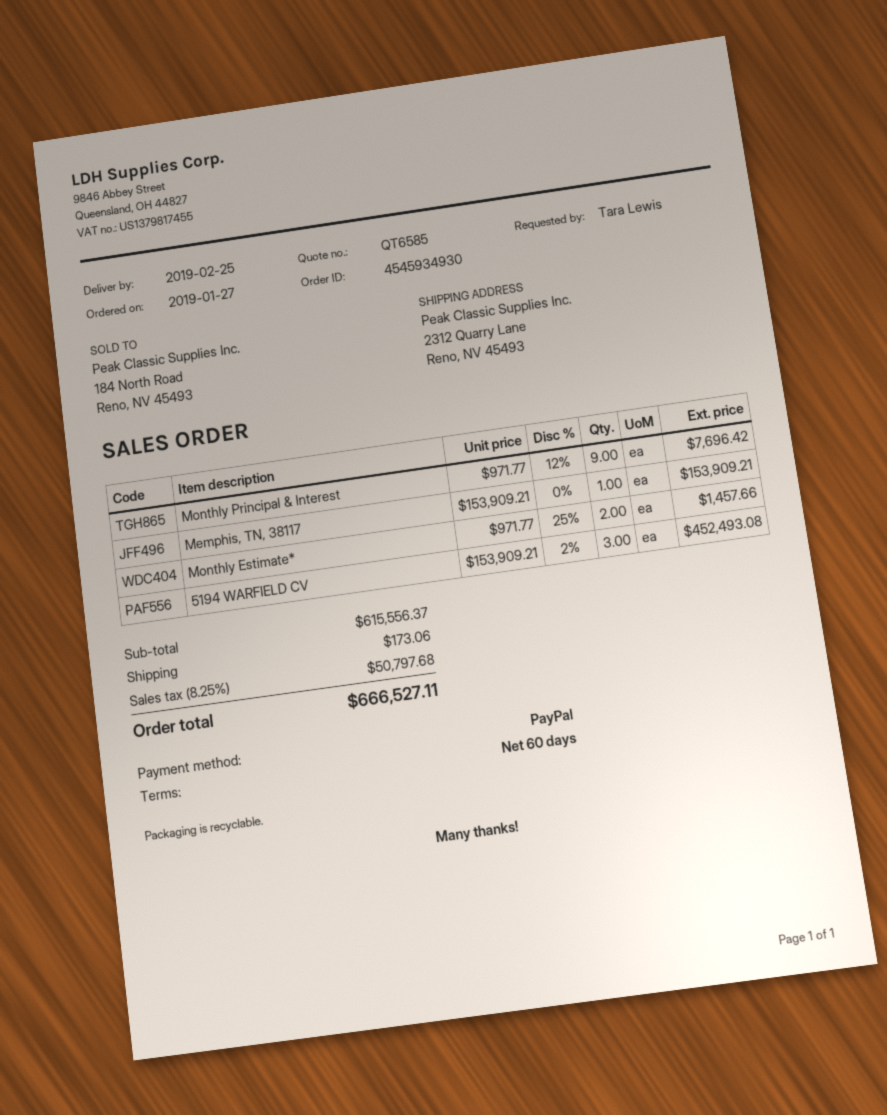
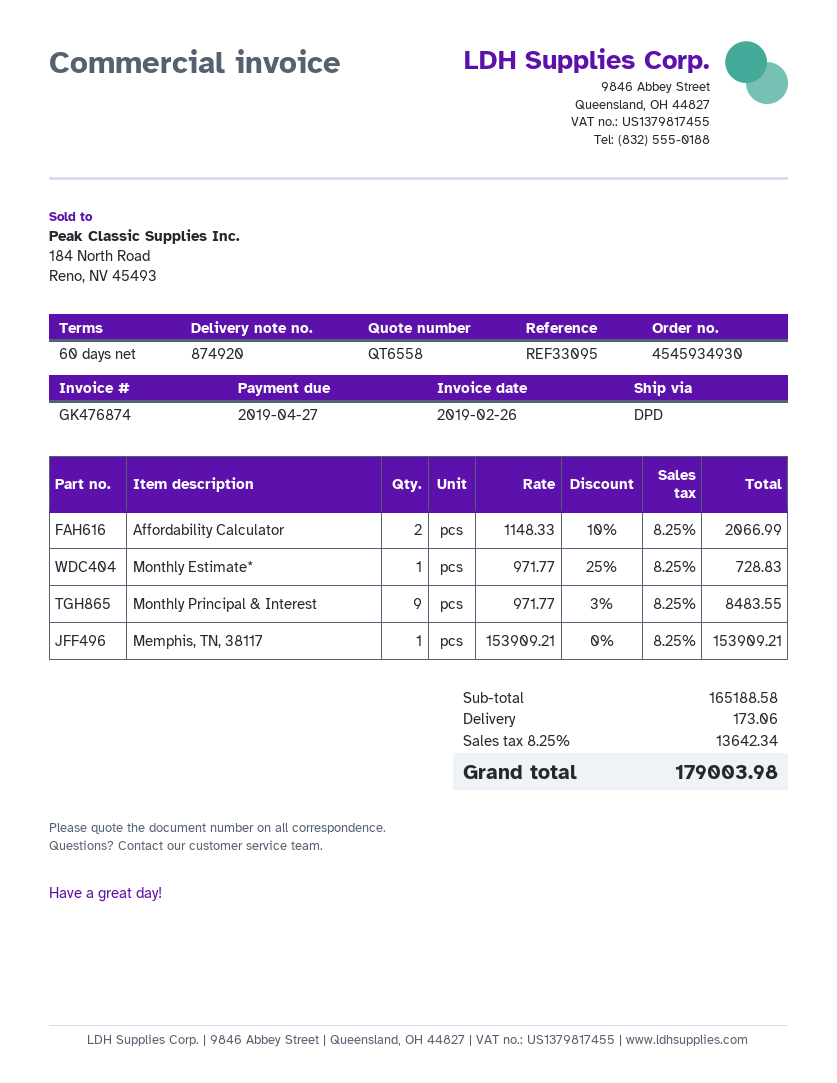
quote number: QT6585 -> QT6558
Monthly Principal & Interest: 9 x 971.77 - 12% = 7696.42 -> 9 x 971.77 - 3% = 8483.55
Monthly Estimate*: 2 x 971.77 - 25% = 1457.66 -> 1 x 971.77 - 25% = 728.83
5194 WARFIELD CV: 3 x 153909.21 - 2% = 452493.08 -> none
Affordability Calculator: none -> 2 x 1148.33 - 10% = 2066.99
subtotal: 615556.37 -> 165188.58
tax: 8.25% = 50797.68 -> 8.25% = 13642.34
total: 666527.11 -> 179003.98

